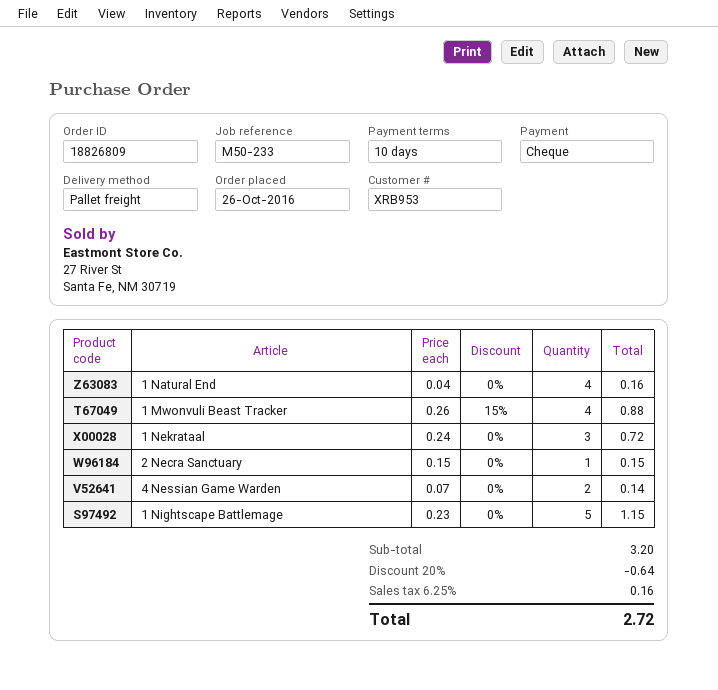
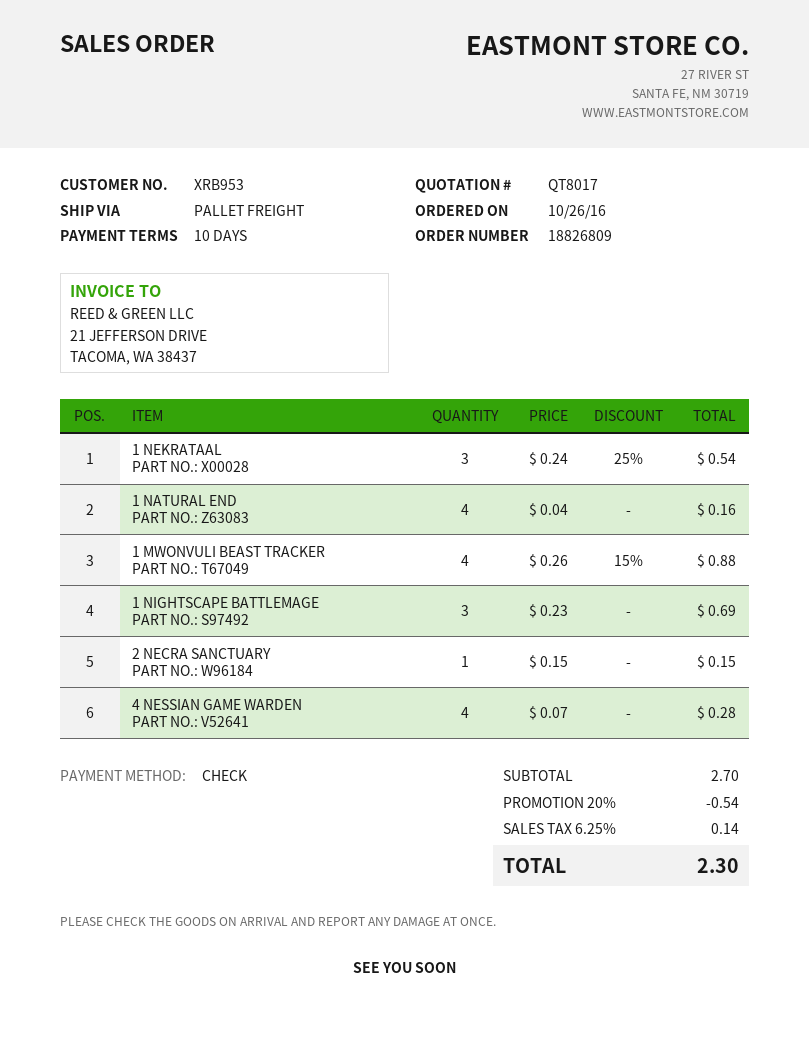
1 Nekrataal: 3 x 0.24 = 0.72 -> 3 x 0.24 - 25% = 0.54
4 Nessian Game Warden: 2 x 0.07 = 0.14 -> 4 x 0.07 = 0.28
1 Nightscape Battlemage: 5 x 0.23 = 1.15 -> 3 x 0.23 = 0.69
subtotal: 3.20 -> 2.70
discount: 20% = 0.64 -> 20% = 0.54
tax: 6.25% = 0.16 -> 6.25% = 0.14
total: 2.72 -> 2.30

